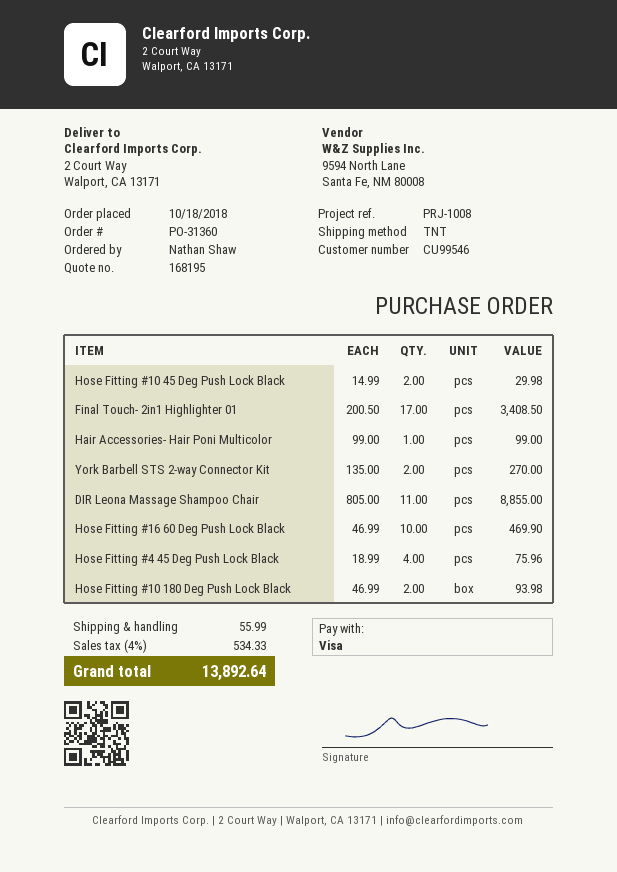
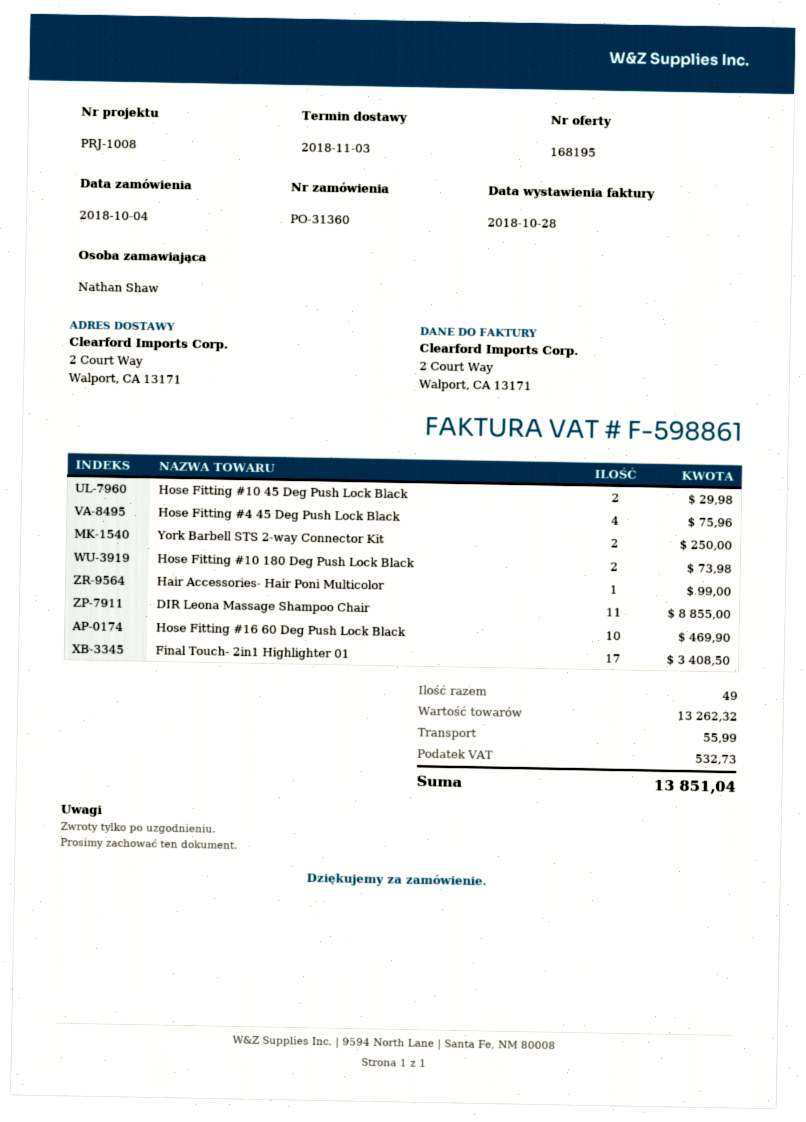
order date: 2018-10-18 -> 2018-10-04
York Barbell STS 2-way Connector Kit: 2 for 270.00 -> 2 for 250.00
Hose Fitting #10 180 Deg Push Lock Black: 2 for 93.98 -> 2 for 73.98
tax: 534.33 -> 532.73
total: 13892.64 -> 13851.04

